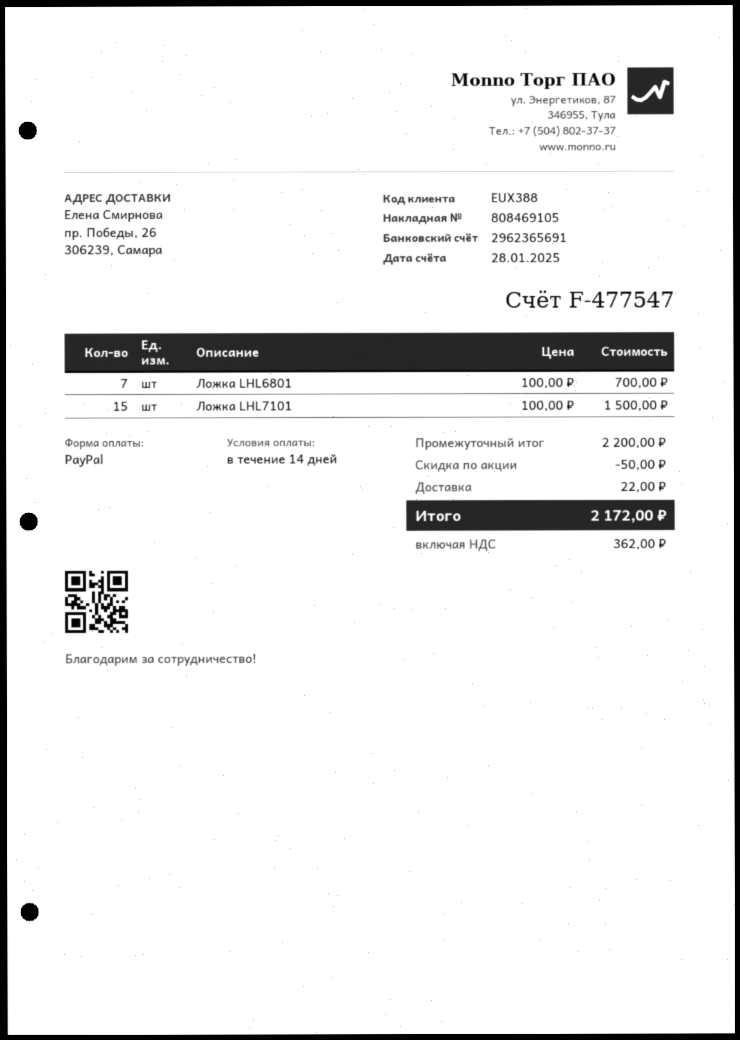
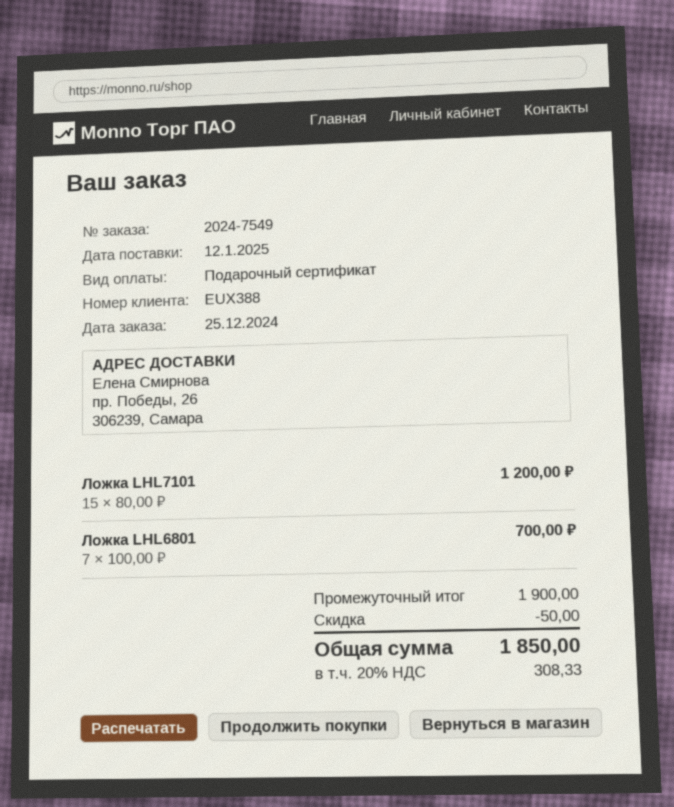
payment method: PayPal -> gift card
Ложка LHL7101: 15 x 100.00 = 1500.00 -> 15 x 80.00 = 1200.00
subtotal: 2200.00 -> 1900.00
shipping: 22.00 -> none
tax: 362.00 -> 308.33
total: 2172.00 -> 1850.00

